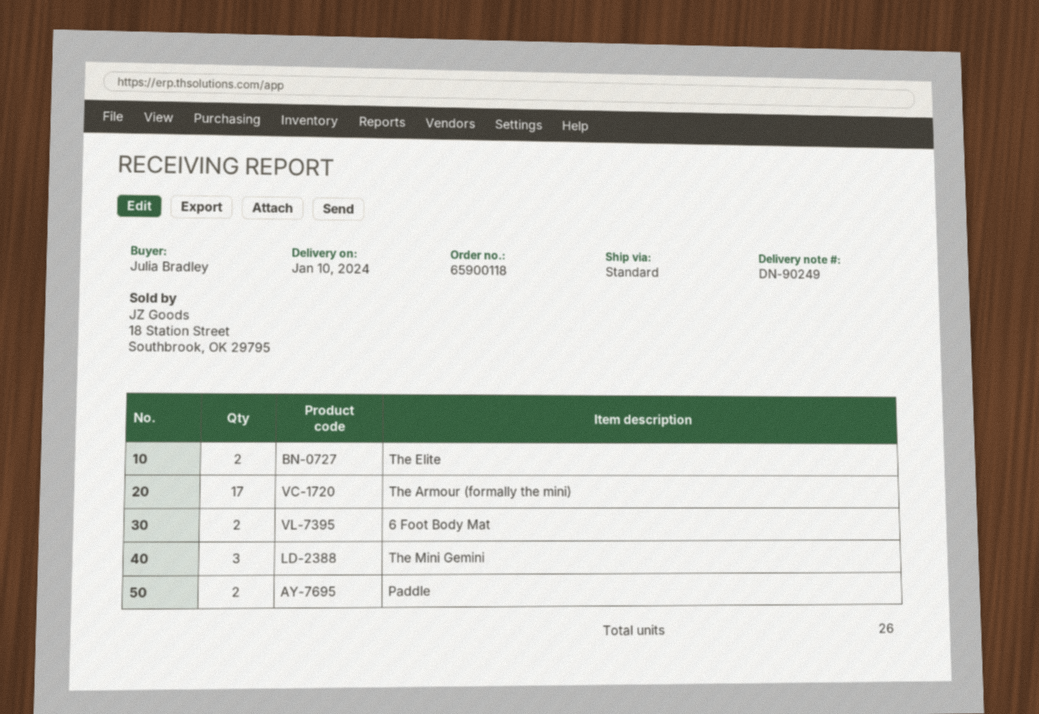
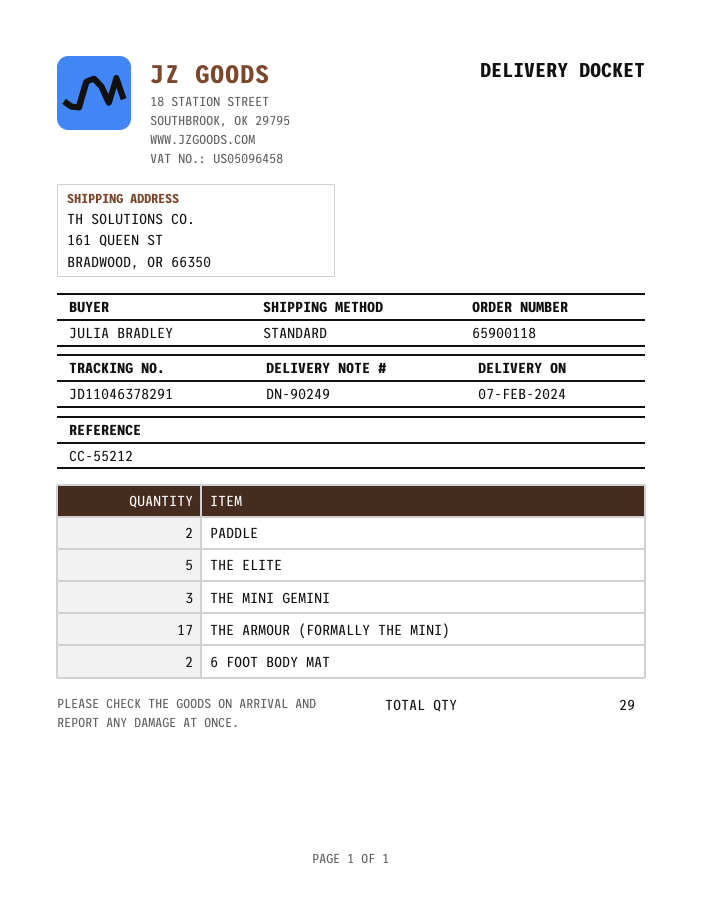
delivery date: 2024-01-10 -> 2024-02-07
The Elite: 2 -> 5
total quantity: 26 -> 29

